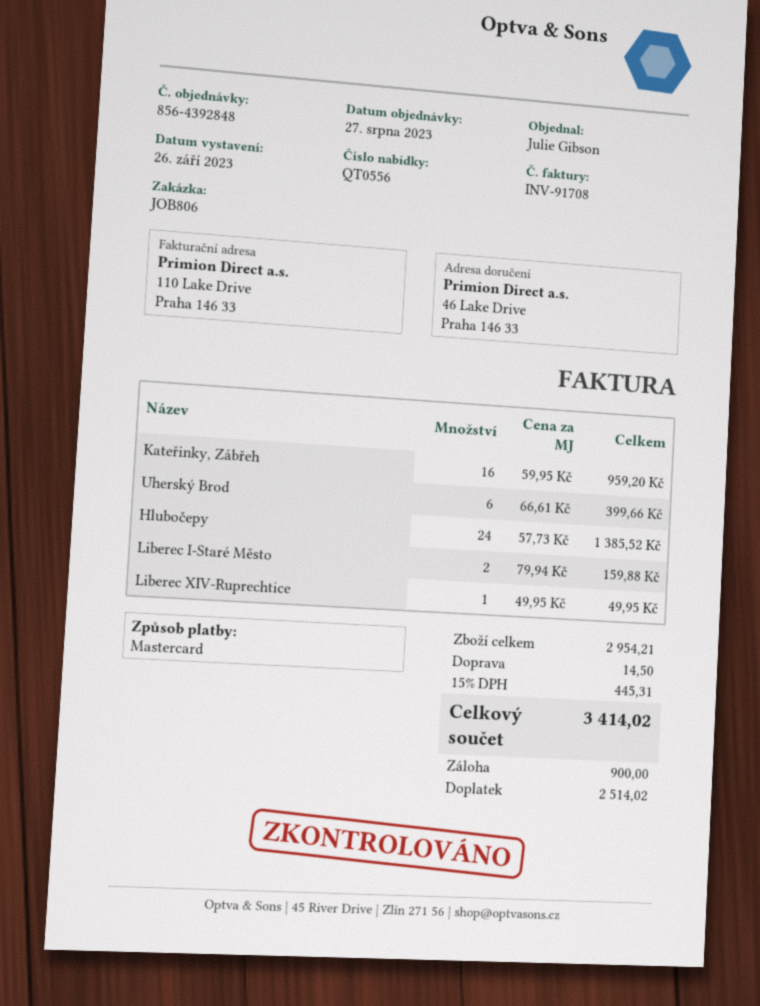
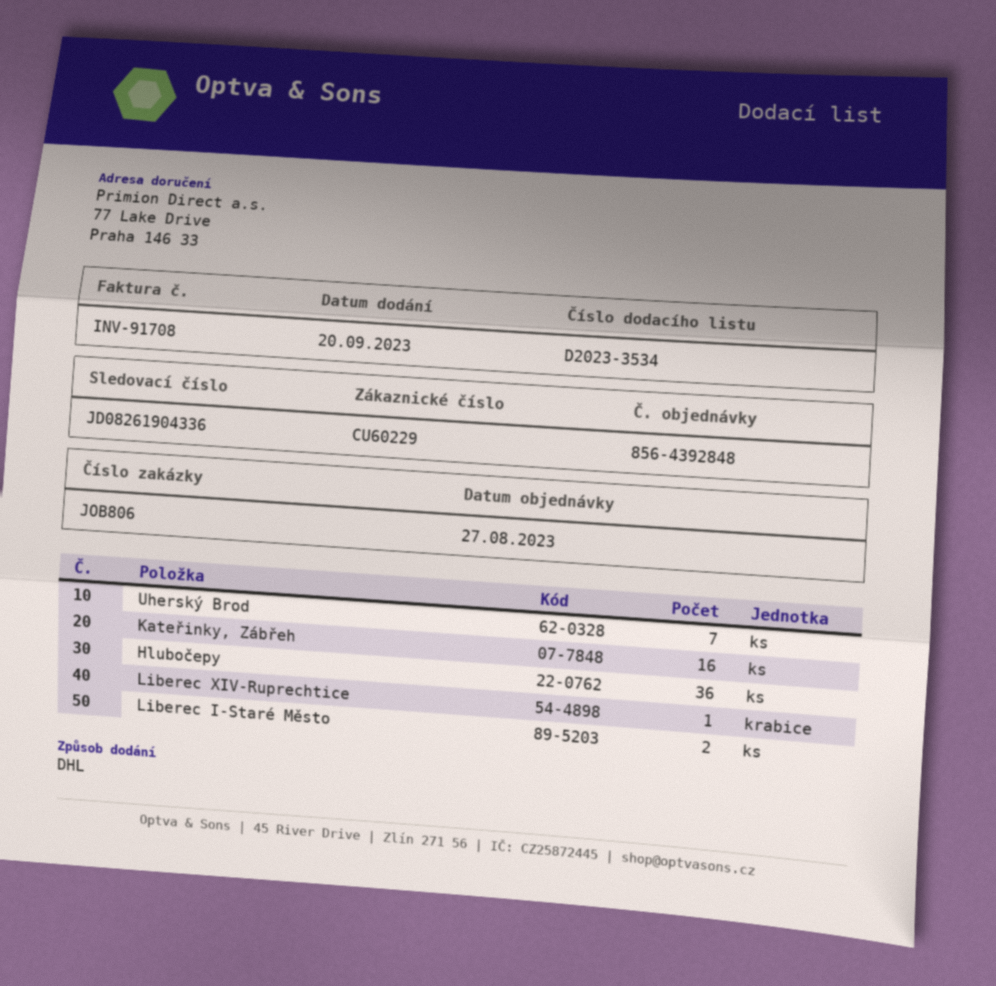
ship to: 46 Lake Drive, Praha 146 33 -> 77 Lake Drive, Praha 146 33
Uherský Brod: 6 -> 7
Hlubočepy: 24 -> 36

